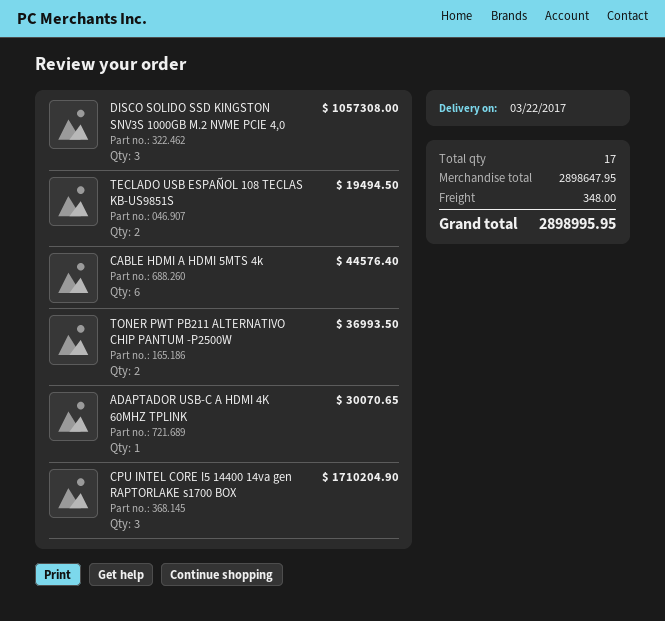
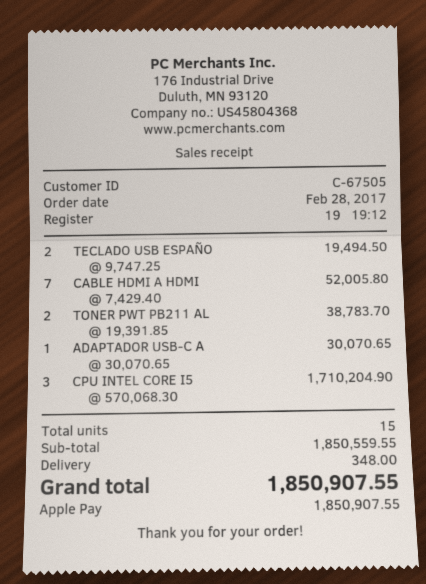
DISCO SOLIDO SSD KINGSTON SNV3S 1000GB M.2 NVME PCIE 4,0: 3 for 1057308.00 -> none
CABLE HDMI A HDMI 5MTS 4k: 6 for 44576.40 -> 7 for 52005.80
TONER PWT PB211 ALTERNATIVO CHIP PANTUM -P2500W: 2 for 36993.50 -> 2 for 38783.70
total quantity: 17 -> 15
subtotal: 2898647.95 -> 1850559.55
total: 2898995.95 -> 1850907.55

